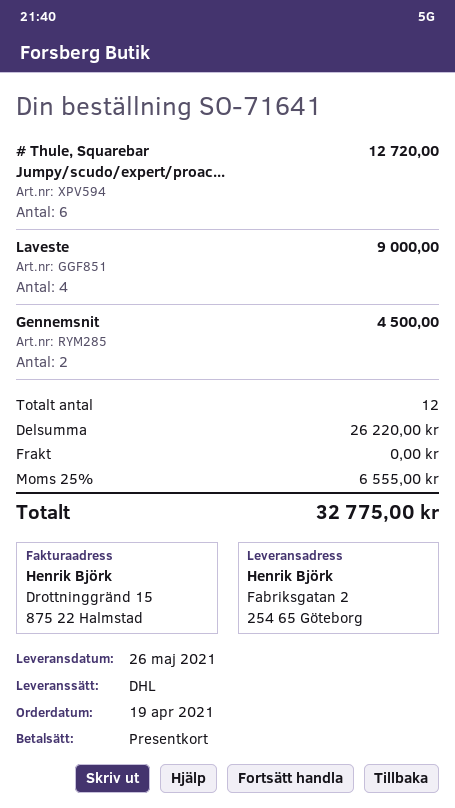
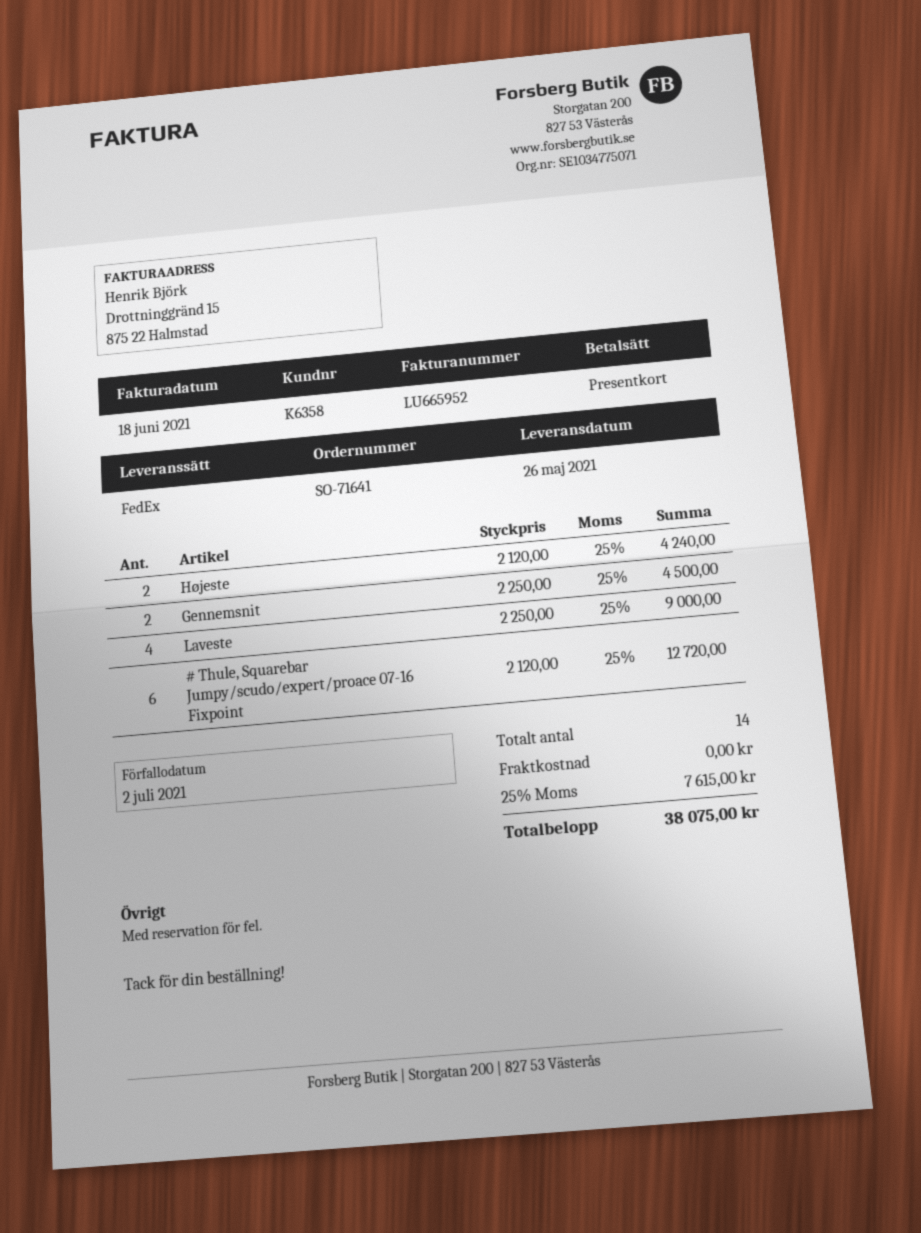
shipping method: DHL -> FedEx
Højeste: none -> 2 for 4240.00
total quantity: 12 -> 14
tax: 25% = 6555.00 -> 25% = 7615.00
total: 32775.00 -> 38075.00

